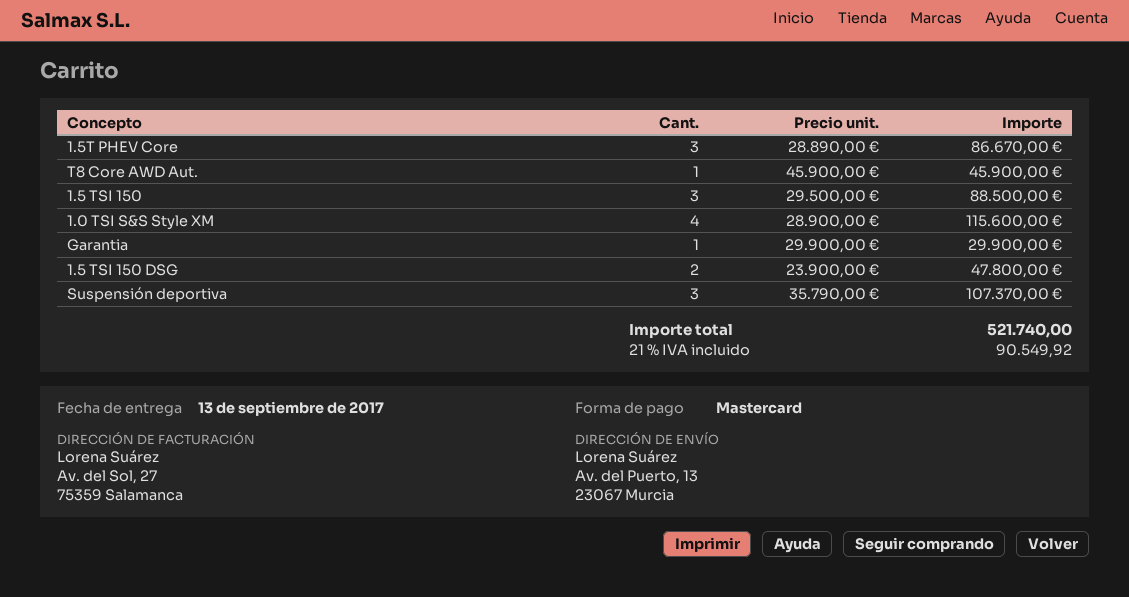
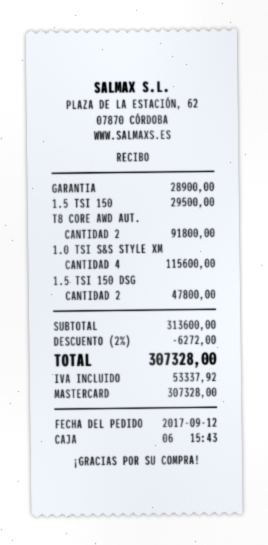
1.5T PHEV Core: 3 for 86670.00 -> none
T8 Core AWD Aut.: 1 for 45900.00 -> 2 for 91800.00
1.5 TSI 150: 3 for 88500.00 -> 1 for 29500.00
Garantia: 1 for 29900.00 -> 1 for 28900.00
Suspensión deportiva: 3 for 107370.00 -> none
discount: none -> 2% = 6272.00
tax: 90549.92 -> 53337.92
total: 521740.00 -> 307328.00

